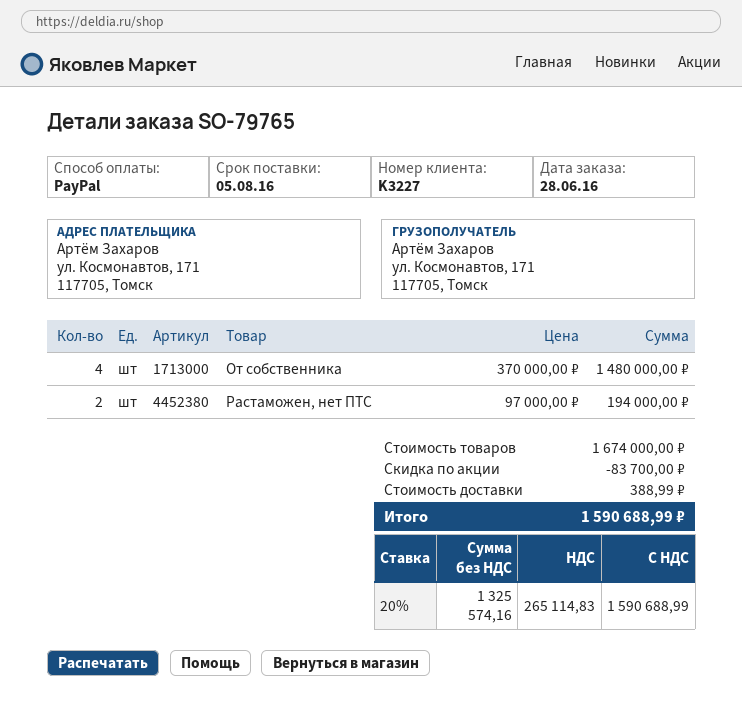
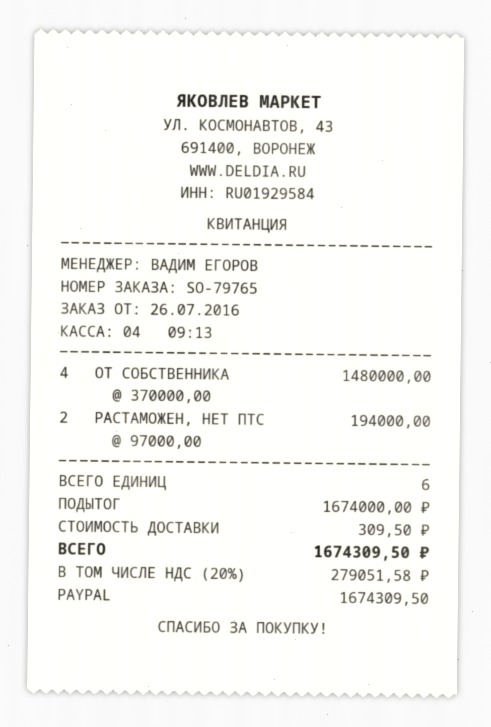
order date: 2016-06-28 -> 2016-07-26
discount: 83700.00 -> none
shipping: 388.99 -> 309.50
tax: 20% = 265114.83 -> 20% = 279051.58
total: 1590688.99 -> 1674309.50

